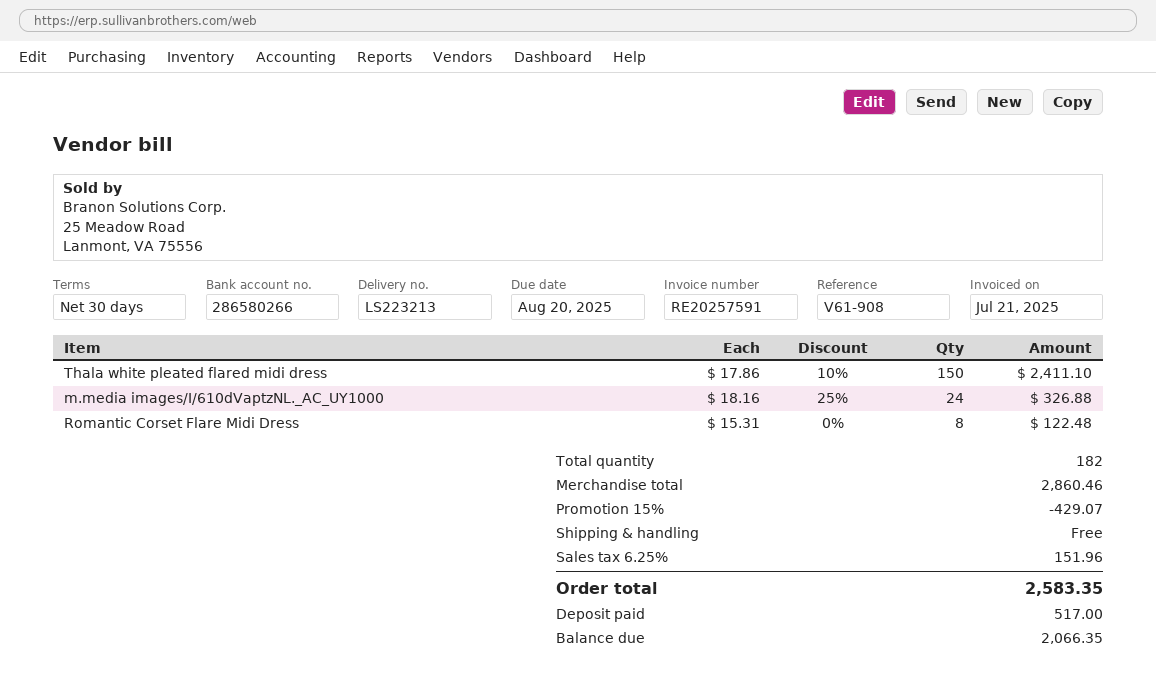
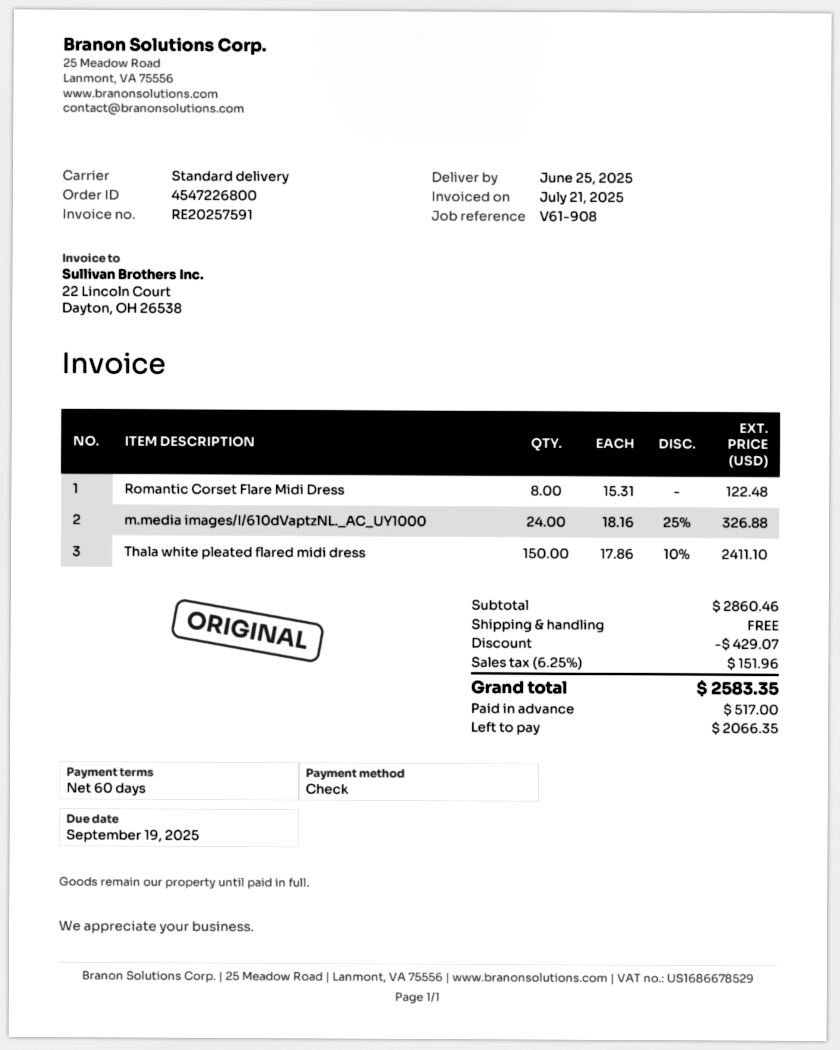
payment terms: 30 days -> 60 days
due date: 2025-08-20 -> 2025-09-19

